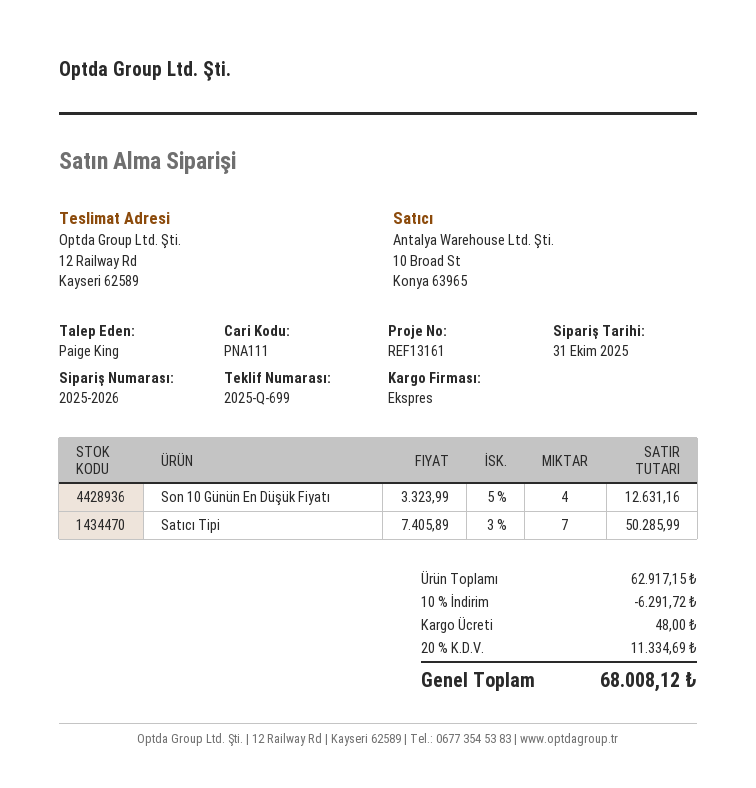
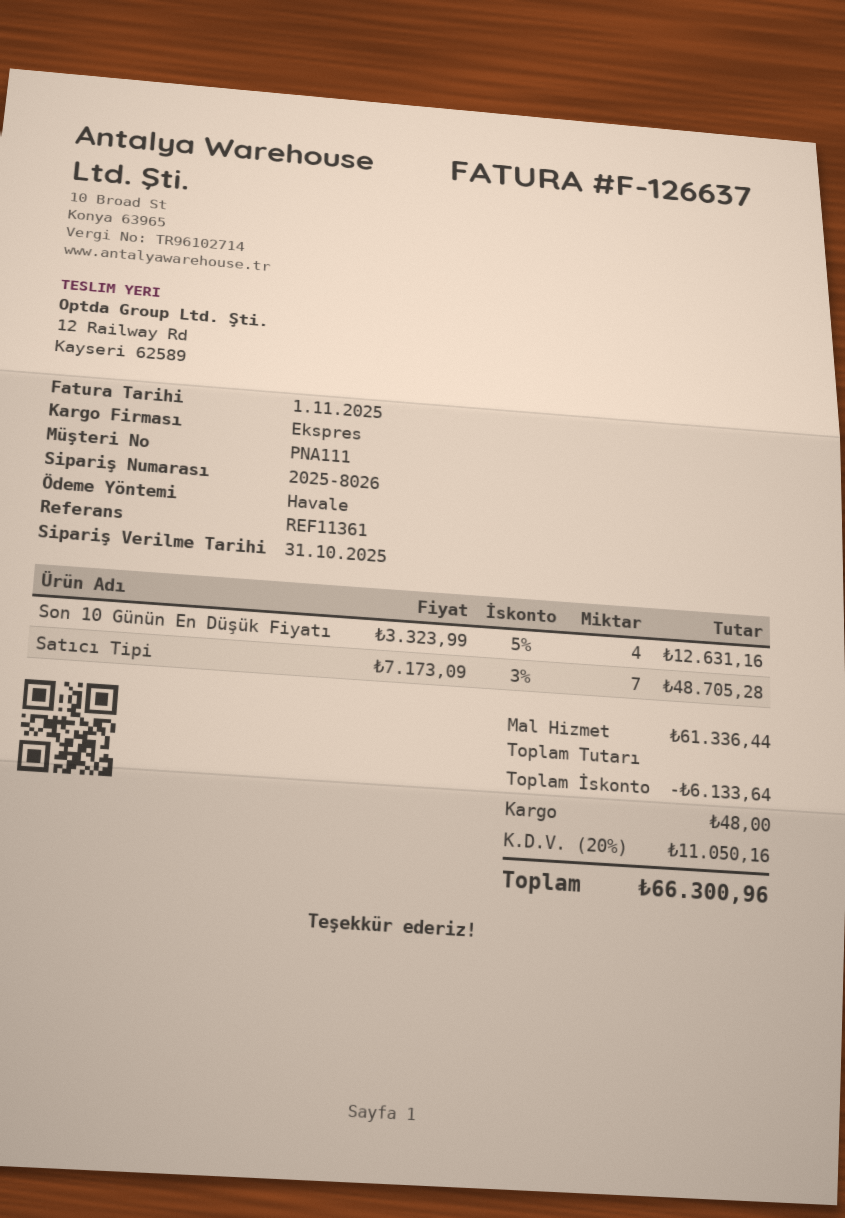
order number: 2025-2026 -> 2025-8026
reference: REF13161 -> REF11361
Satıcı Tipi: 7 x 7405.89 - 3% = 50285.99 -> 7 x 7173.09 - 3% = 48705.28
subtotal: 62917.15 -> 61336.44
discount: 6291.72 -> 6133.64
tax: 20% = 11334.69 -> 20% = 11050.16
total: 68008.12 -> 66300.96

